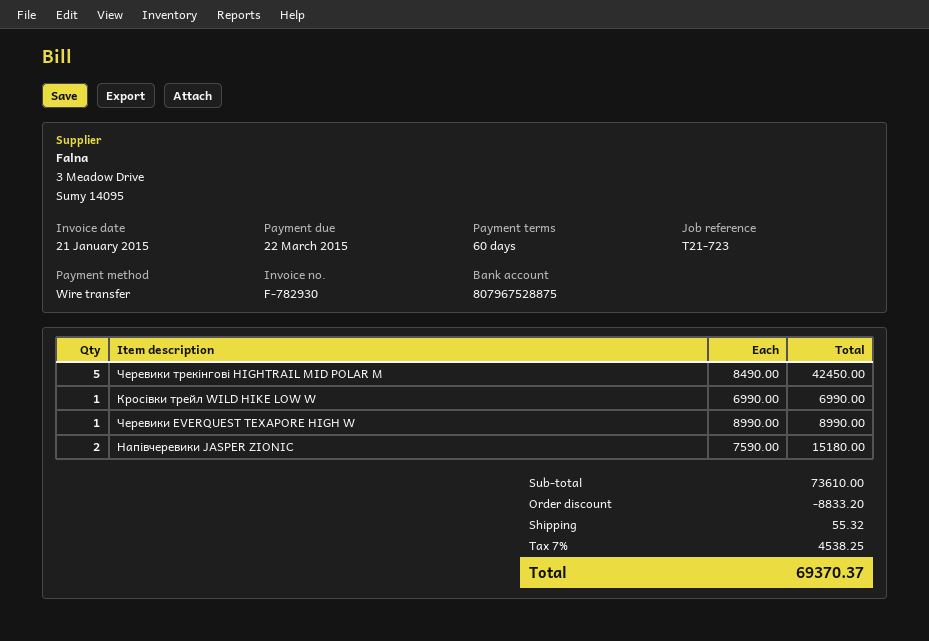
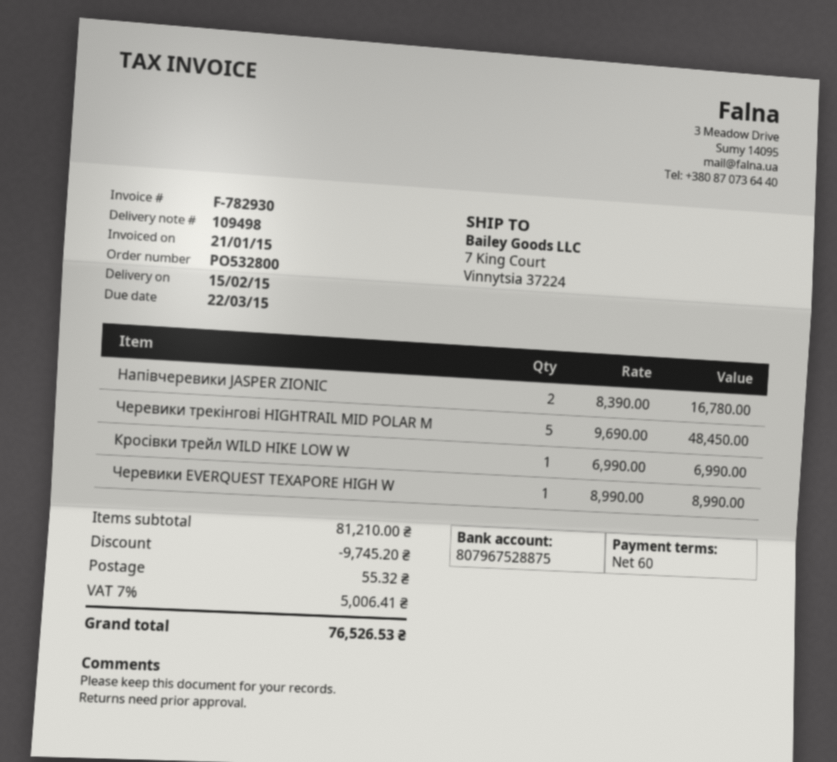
Черевики трекінгові HIGHTRAIL MID POLAR M: 5 x 8490.00 = 42450.00 -> 5 x 9690.00 = 48450.00
Напівчеревики JASPER ZIONIC: 2 x 7590.00 = 15180.00 -> 2 x 8390.00 = 16780.00
subtotal: 73610.00 -> 81210.00
discount: 8833.20 -> 9745.20
tax: 7% = 4538.25 -> 7% = 5006.41
total: 69370.37 -> 76526.53

